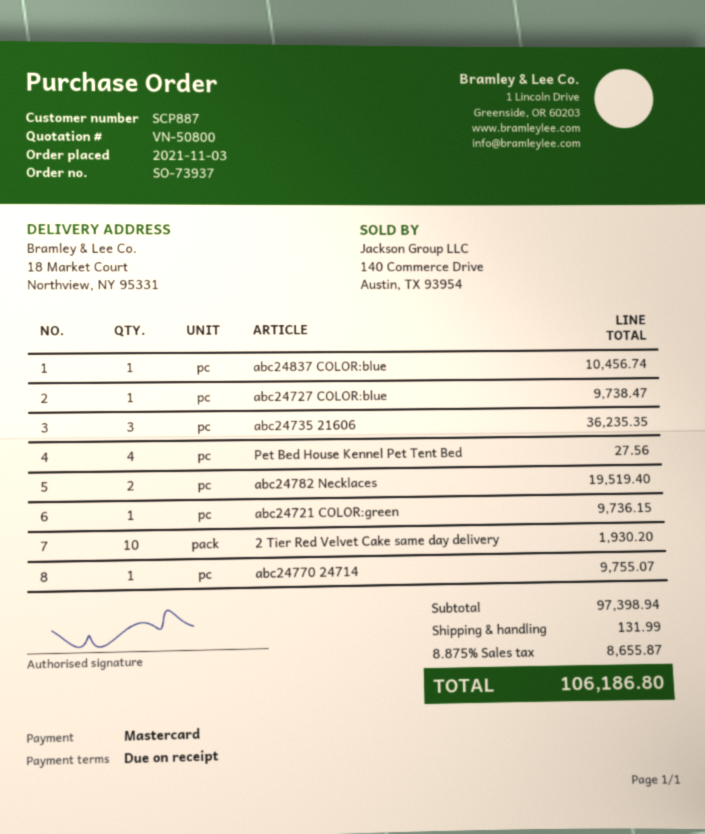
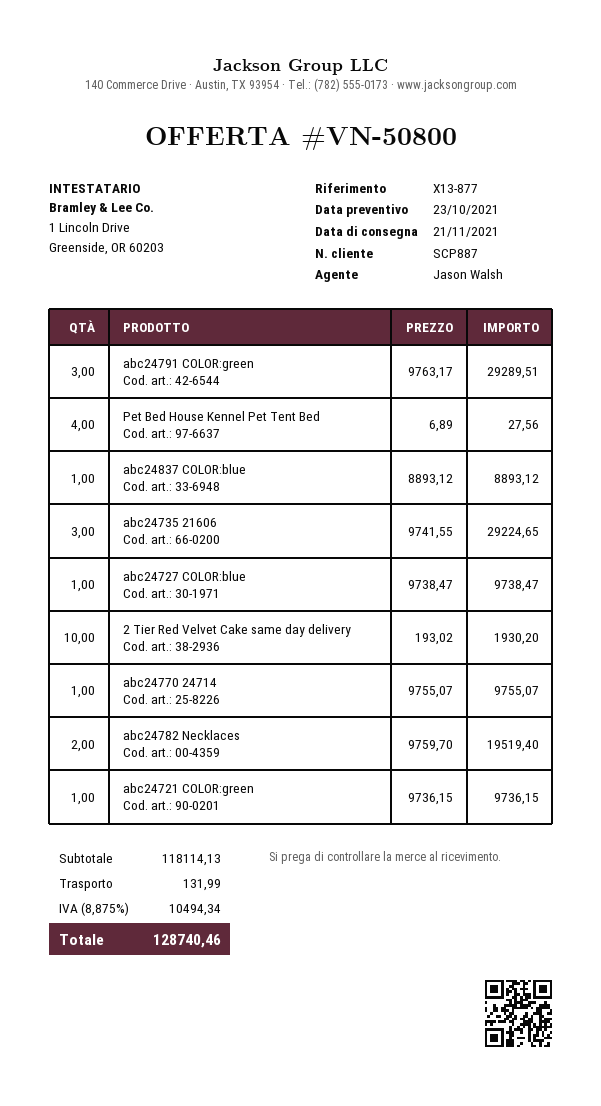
abc24837 COLOR:blue: 1 for 10456.74 -> 1 for 8893.12
abc24735 21606: 3 for 36235.35 -> 3 for 29224.65
abc24791 COLOR:green: none -> 3 for 29289.51
subtotal: 97398.94 -> 118114.13
tax: 8.875% = 8655.87 -> 8.875% = 10494.34
total: 106186.80 -> 128740.46

